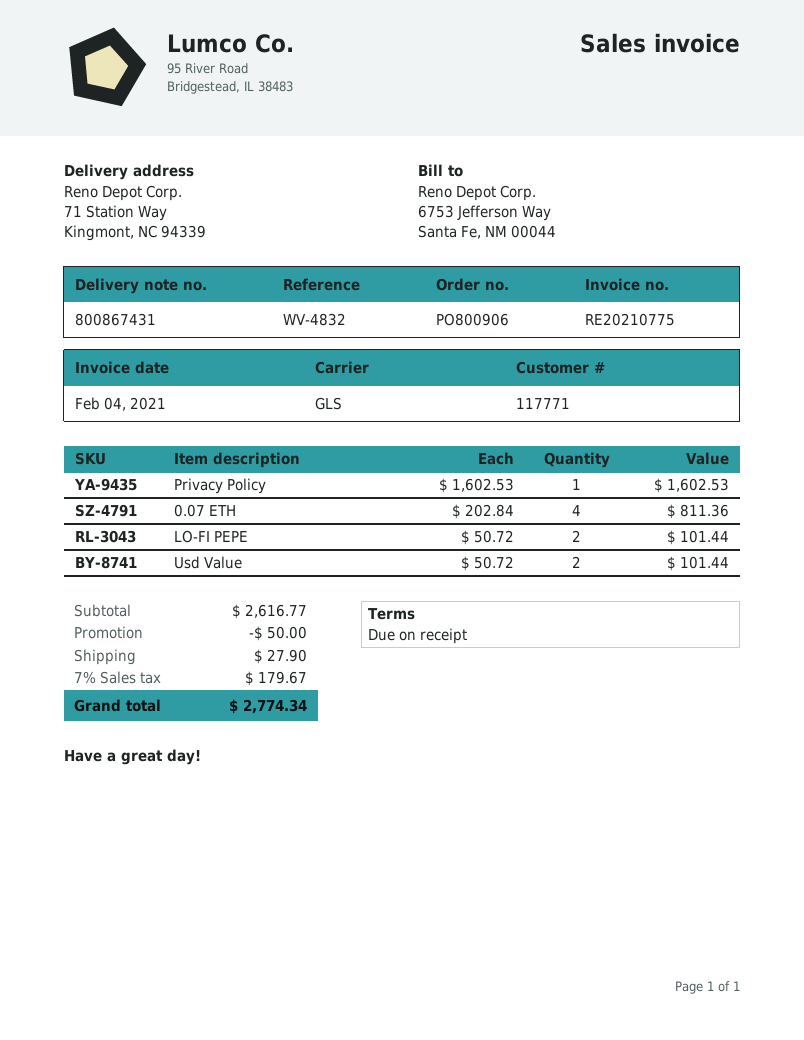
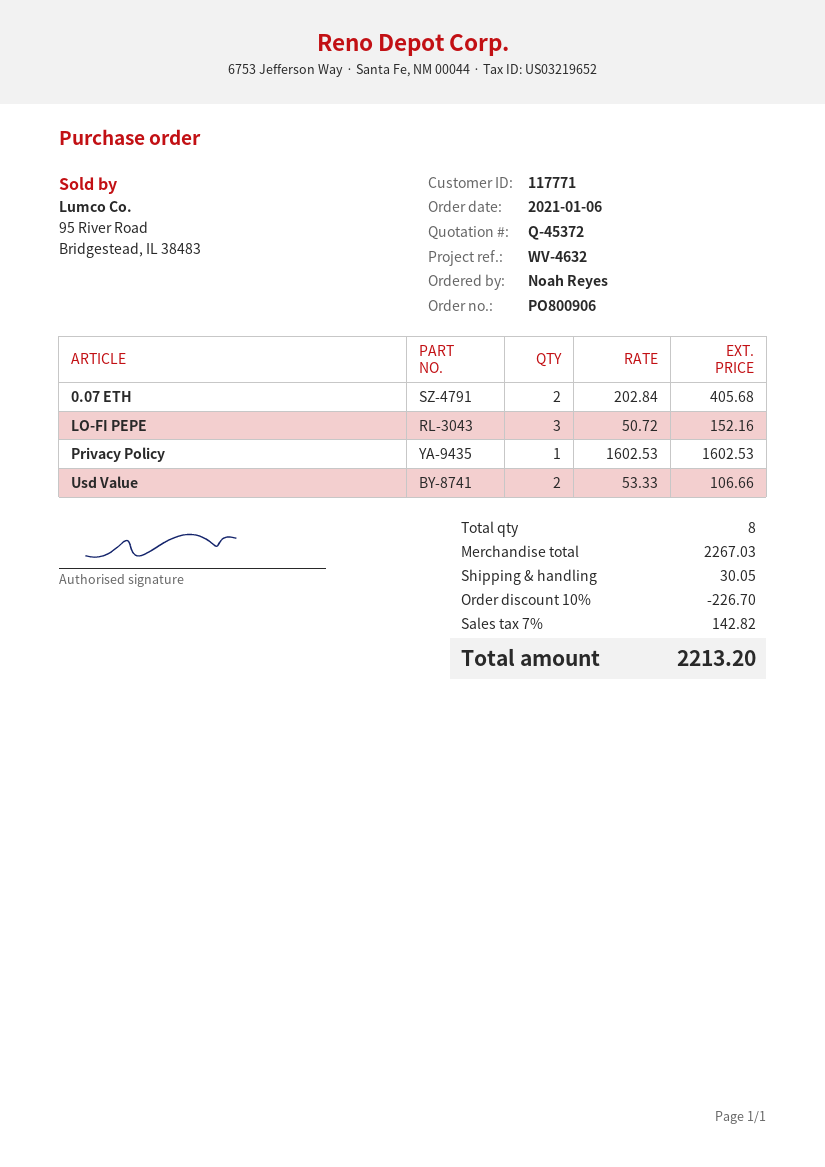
reference: WV-4832 -> WV-4632
0.07 ETH: 4 x 202.84 = 811.36 -> 2 x 202.84 = 405.68
LO-FI PEPE: 2 x 50.72 = 101.44 -> 3 x 50.72 = 152.16
Usd Value: 2 x 50.72 = 101.44 -> 2 x 53.33 = 106.66
subtotal: 2616.77 -> 2267.03
discount: 50.00 -> 226.70
shipping: 27.90 -> 30.05
tax: 7% = 179.67 -> 7% = 142.82
total: 2774.34 -> 2213.20

